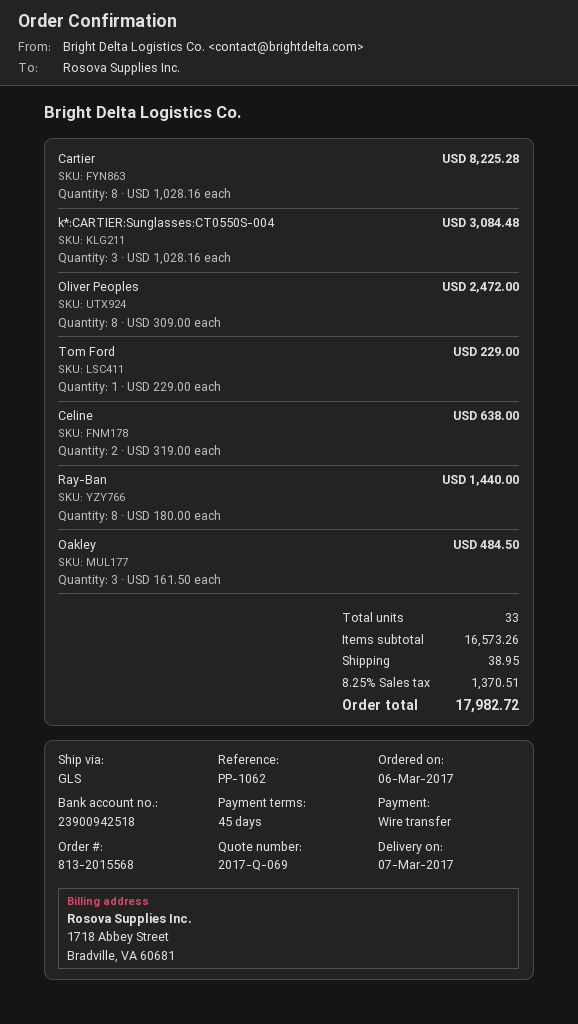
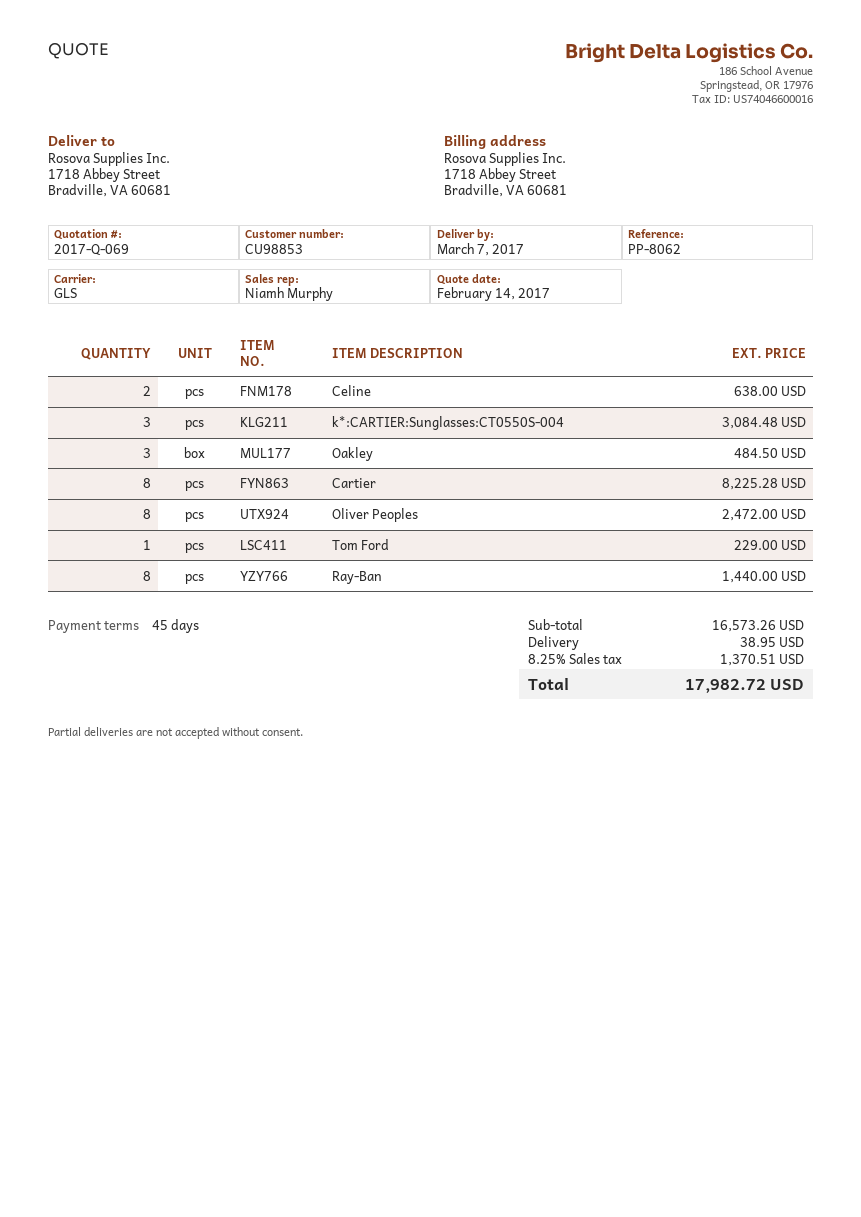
reference: PP-1062 -> PP-8062

